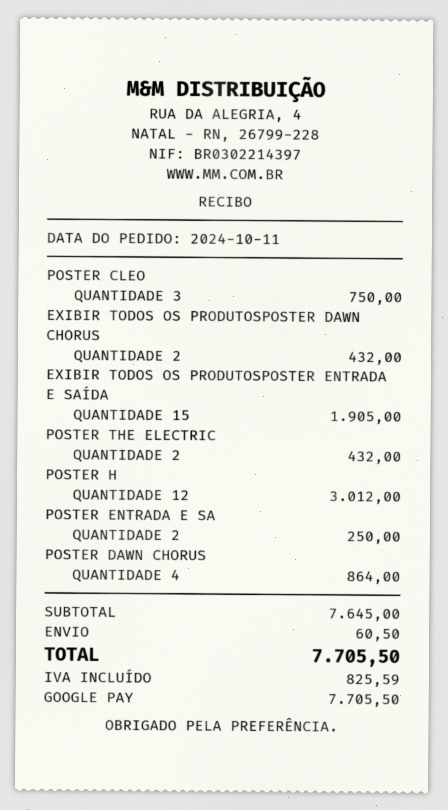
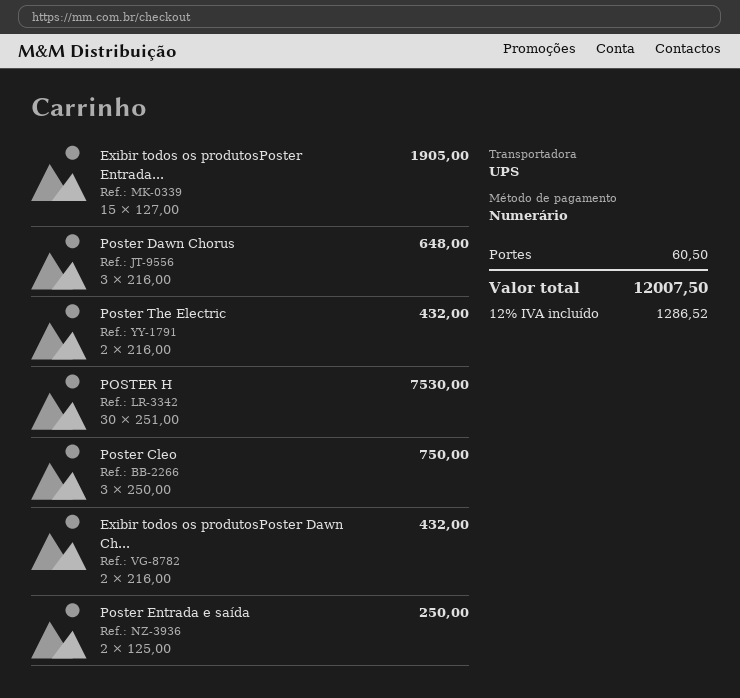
payment method: Google Pay -> cash
POSTER H: 12 for 3012.00 -> 30 for 7530.00
POSTER DAWN CHORUS: 4 for 864.00 -> 3 for 648.00
tax: 825.59 -> 1286.52
total: 7705.50 -> 12007.50

